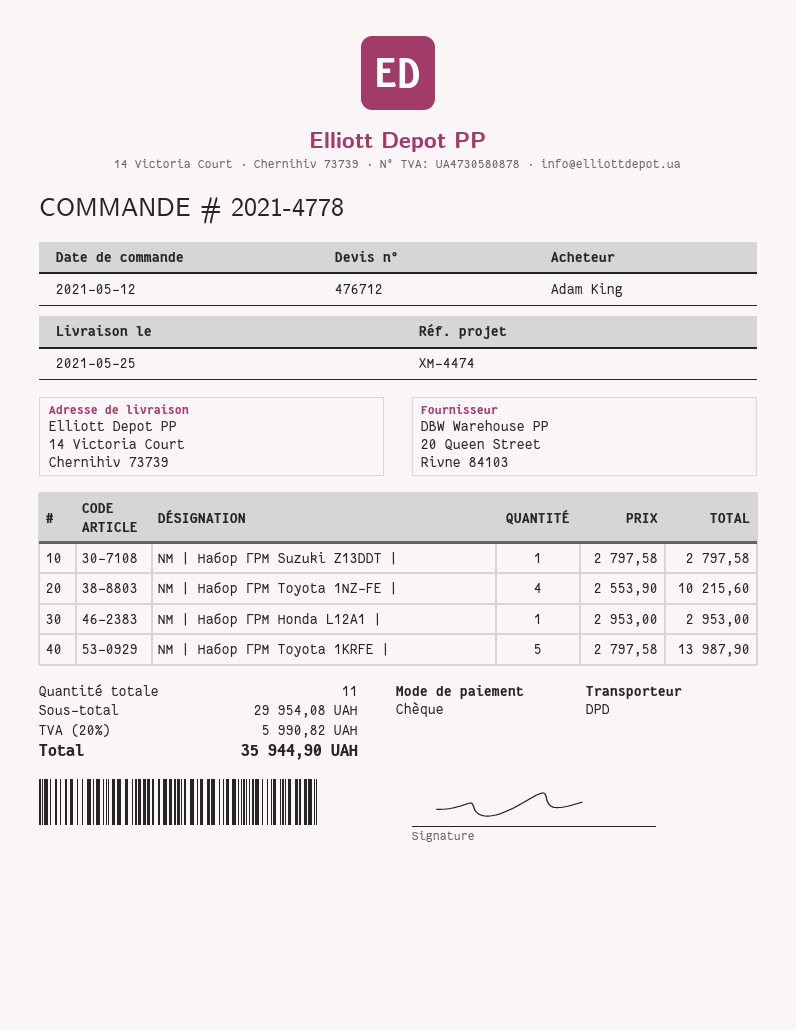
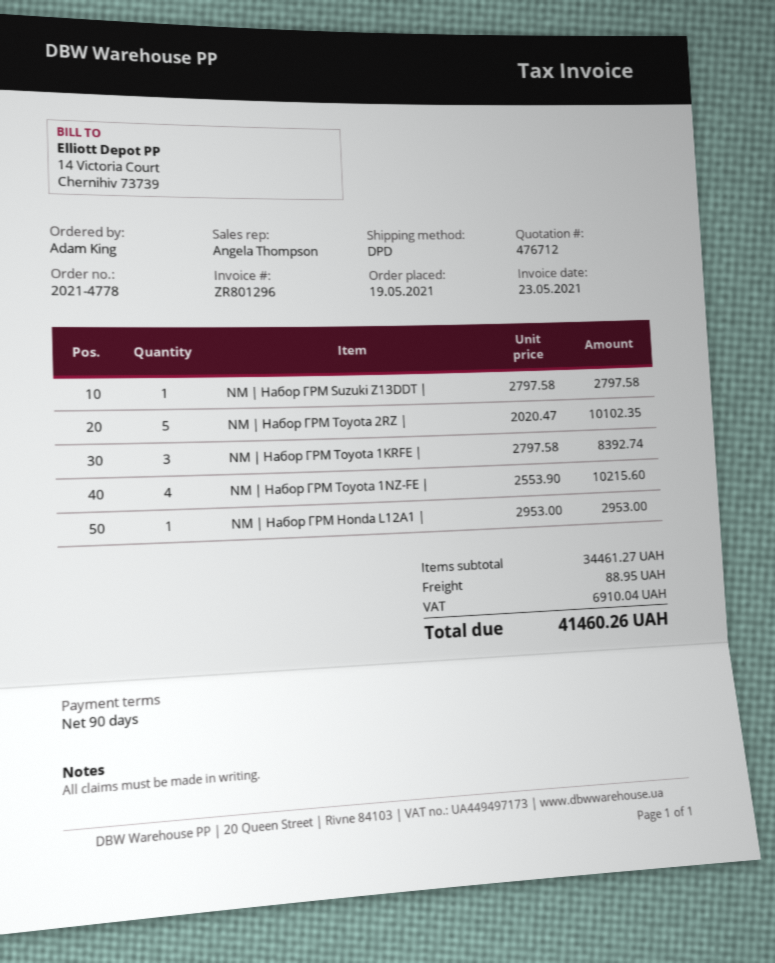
order date: 2021-05-12 -> 2021-05-19
NM | Набор ГРМ Toyota 1KRFE |: 5 x 2797.58 = 13987.90 -> 3 x 2797.58 = 8392.74
NM | Набор ГРМ Toyota 2RZ |: none -> 5 x 2020.47 = 10102.35
subtotal: 29954.08 -> 34461.27
shipping: none -> 88.95
tax: 5990.82 -> 6910.04
total: 35944.90 -> 41460.26

